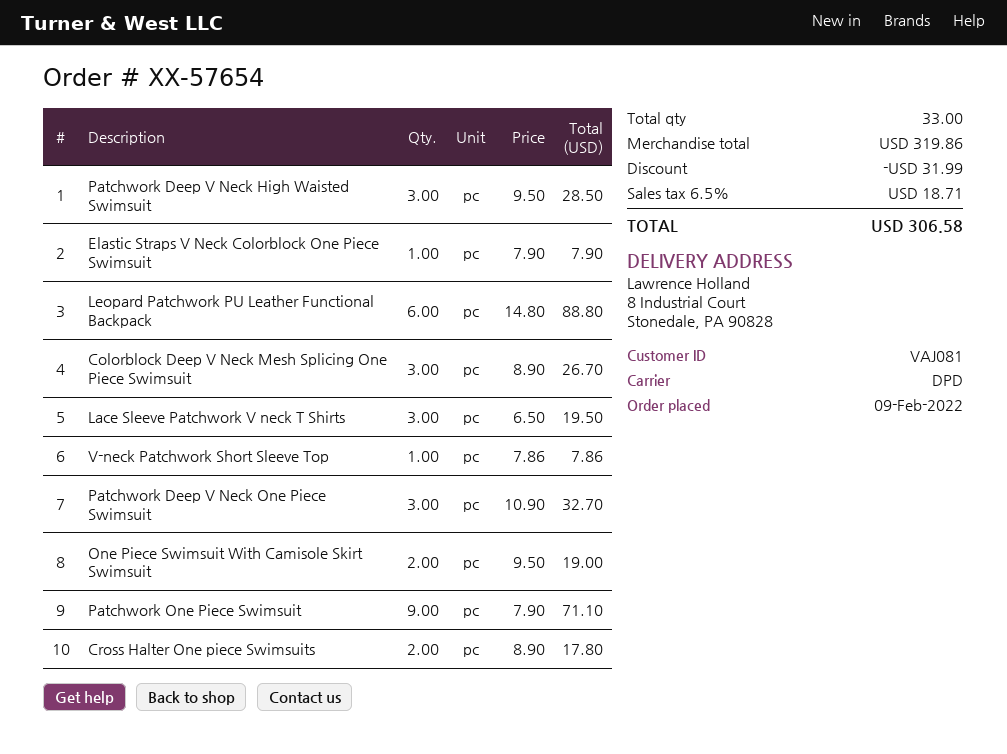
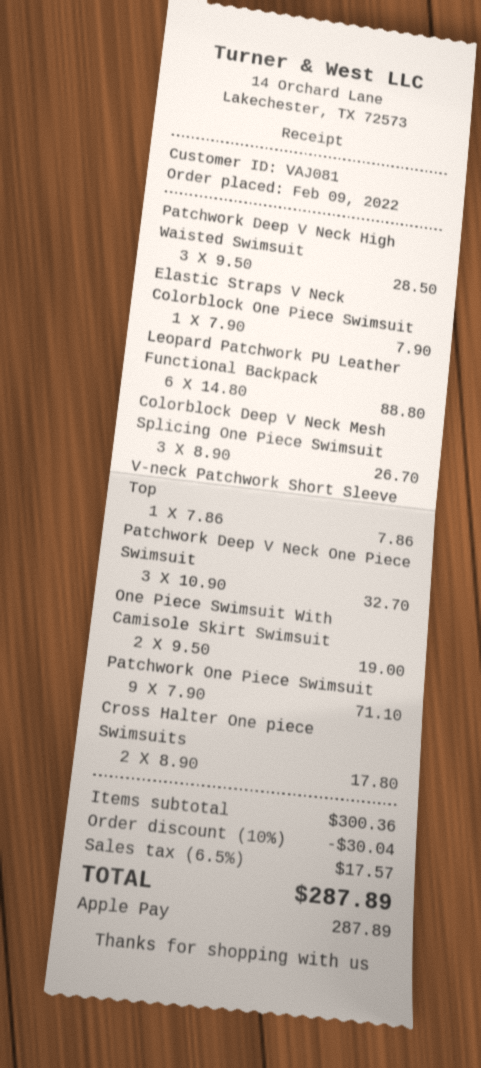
Lace Sleeve Patchwork V neck T Shirts: 3 x 6.50 = 19.50 -> none
subtotal: 319.86 -> 300.36
discount: 31.99 -> 30.04
tax: 6.5% = 18.71 -> 6.5% = 17.57
total: 306.58 -> 287.89

